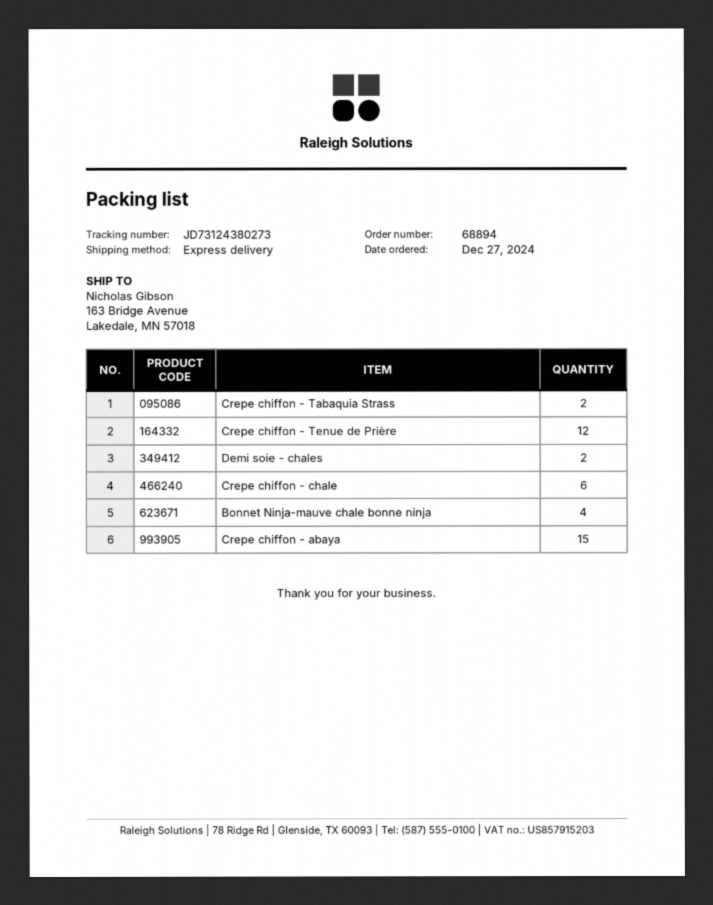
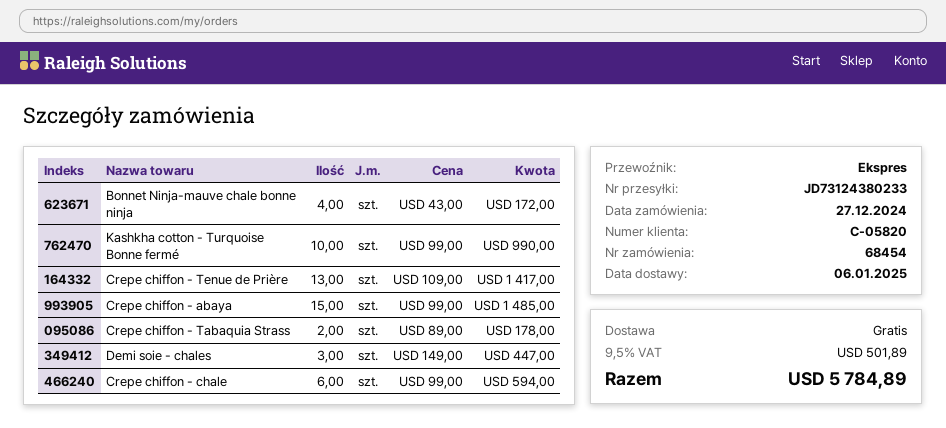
order number: 68894 -> 68454
tracking number: JD73124380273 -> JD73124380233
Crepe chiffon - Tenue de Prière: 12 -> 13
Demi soie - chales: 2 -> 3
Kashkha cotton - Turquoise Bonne fermé: none -> 10

